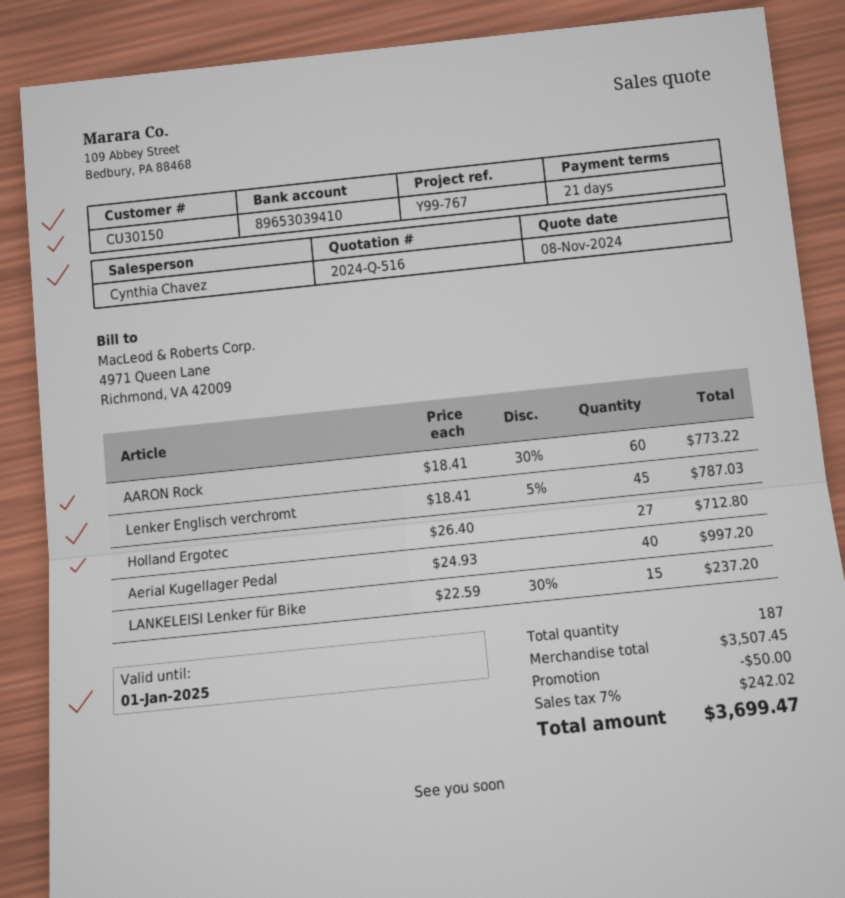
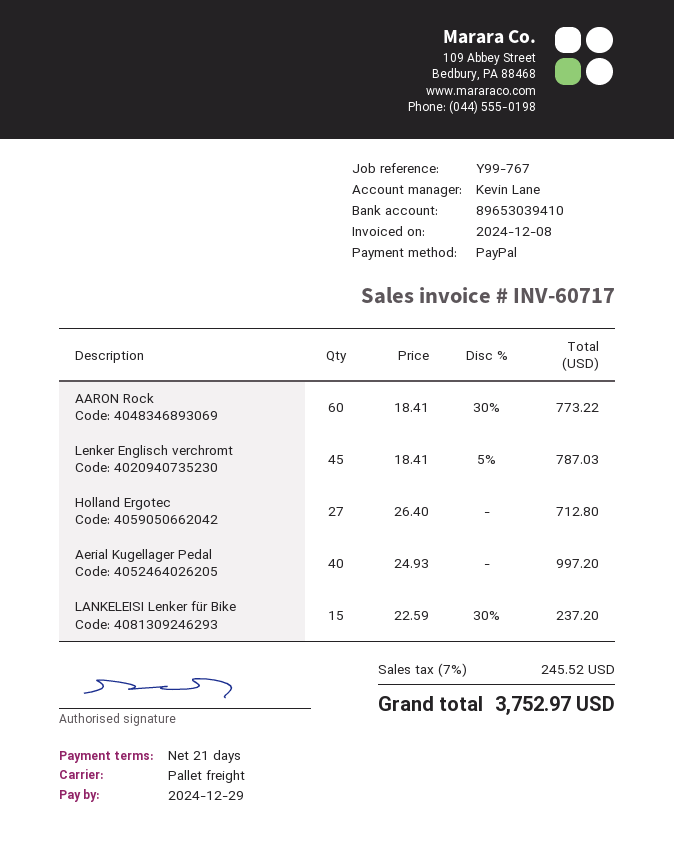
sales rep: Cynthia Chavez -> Kevin Lane
discount: 50.00 -> none
tax: 7% = 242.02 -> 7% = 245.52
total: 3699.47 -> 3752.97

